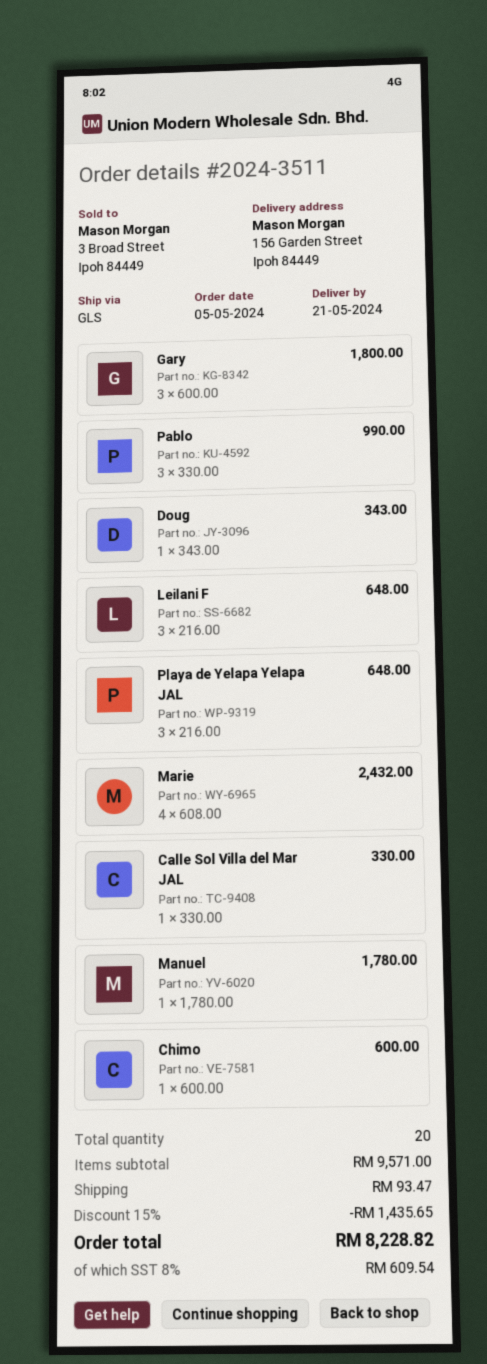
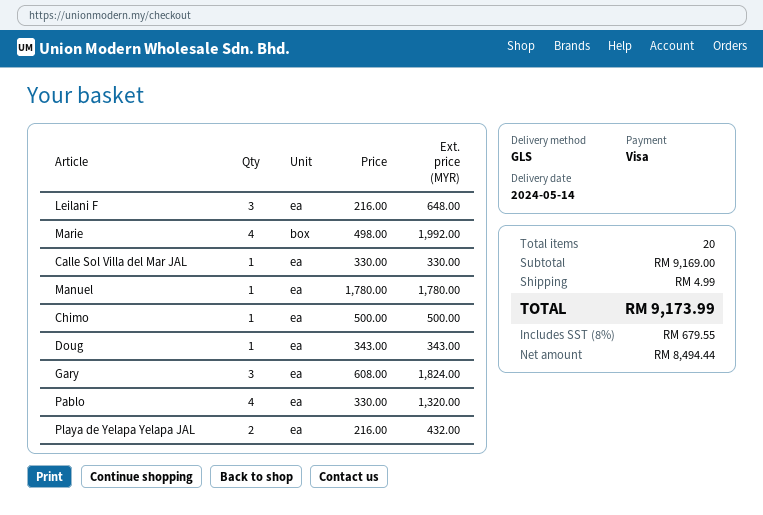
delivery date: 2024-05-21 -> 2024-05-14
Gary: 3 x 600.00 = 1800.00 -> 3 x 608.00 = 1824.00
Pablo: 3 x 330.00 = 990.00 -> 4 x 330.00 = 1320.00
Playa de Yelapa Yelapa JAL: 3 x 216.00 = 648.00 -> 2 x 216.00 = 432.00
Marie: 4 x 608.00 = 2432.00 -> 4 x 498.00 = 1992.00
Chimo: 1 x 600.00 = 600.00 -> 1 x 500.00 = 500.00
subtotal: 9571.00 -> 9169.00
discount: 15% = 1435.65 -> none
shipping: 93.47 -> 4.99
tax: 8% = 609.54 -> 8% = 679.55
total: 8228.82 -> 9173.99

